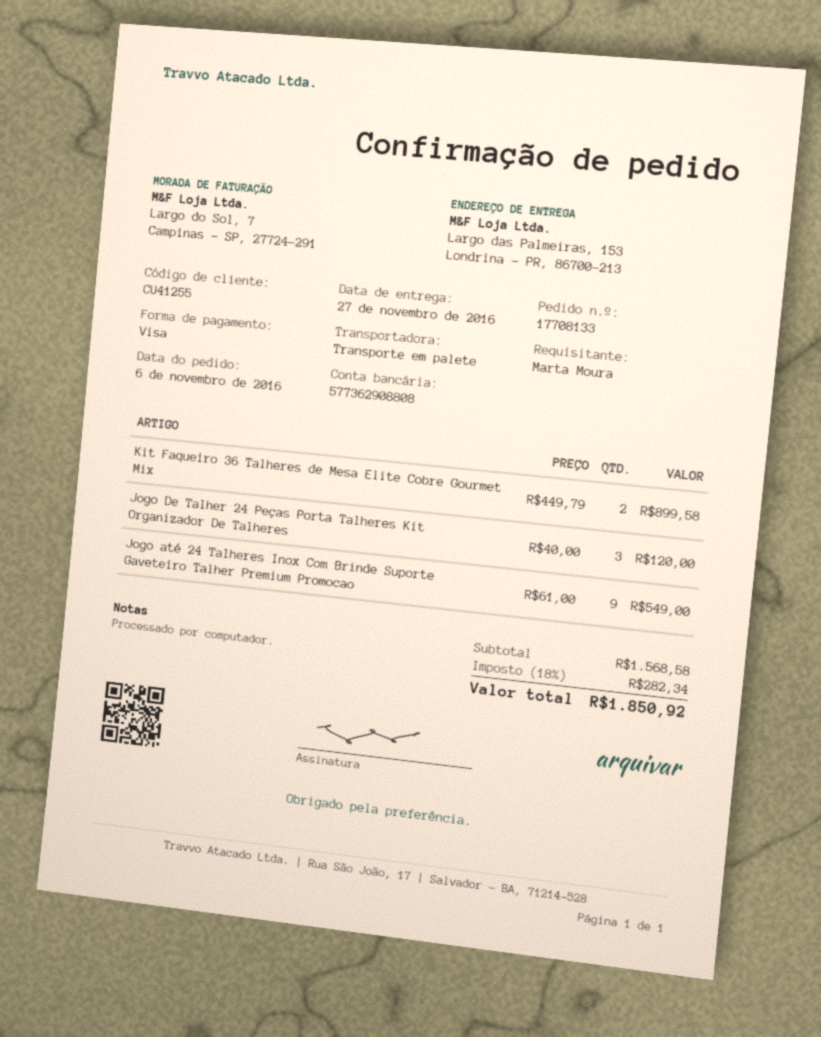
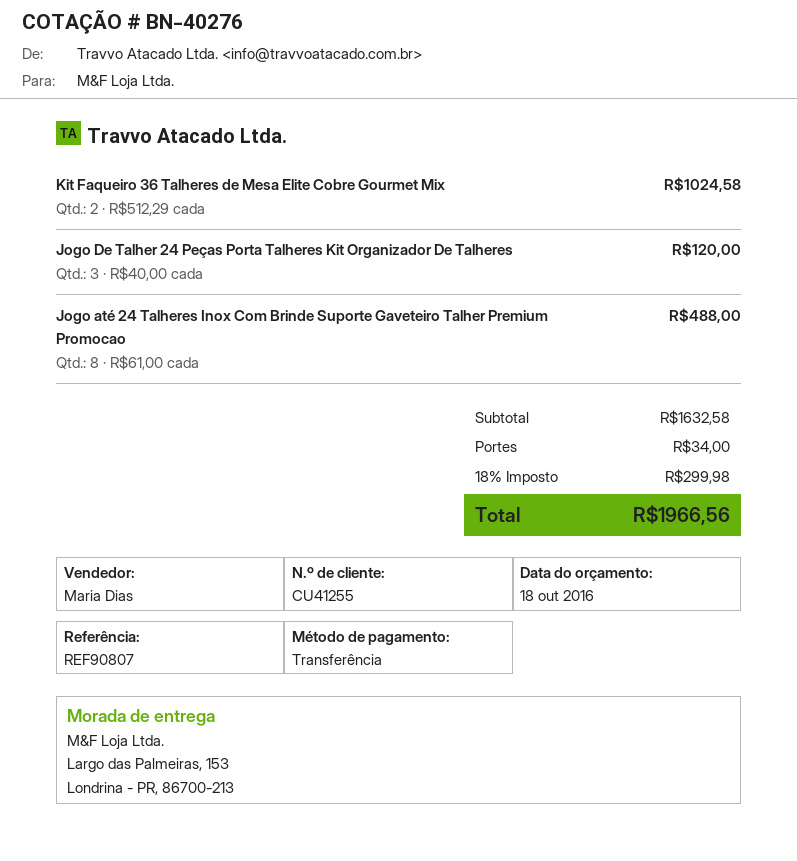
payment method: Visa -> bank transfer
Kit Faqueiro 36 Talheres de Mesa Elite Cobre Gourmet Mix: 2 x 449.79 = 899.58 -> 2 x 512.29 = 1024.58
Jogo até 24 Talheres Inox Com Brinde Suporte Gaveteiro Talher Premium Promocao: 9 x 61.00 = 549.00 -> 8 x 61.00 = 488.00
subtotal: 1568.58 -> 1632.58
shipping: none -> 34.00
tax: 18% = 282.34 -> 18% = 299.98
total: 1850.92 -> 1966.56

